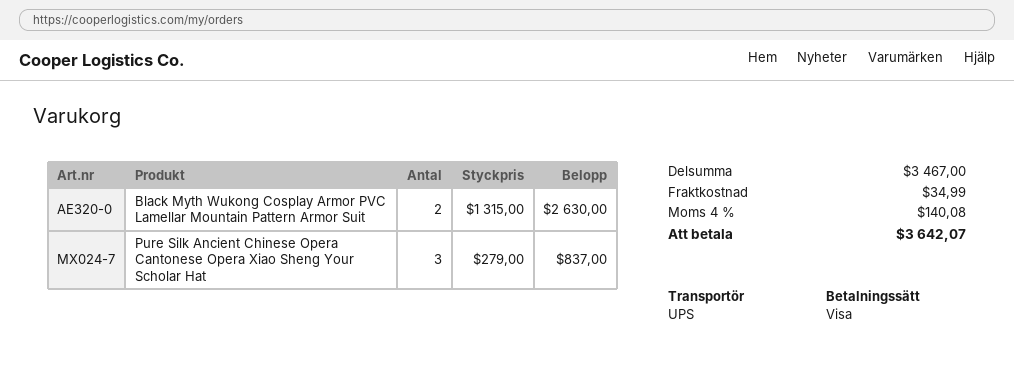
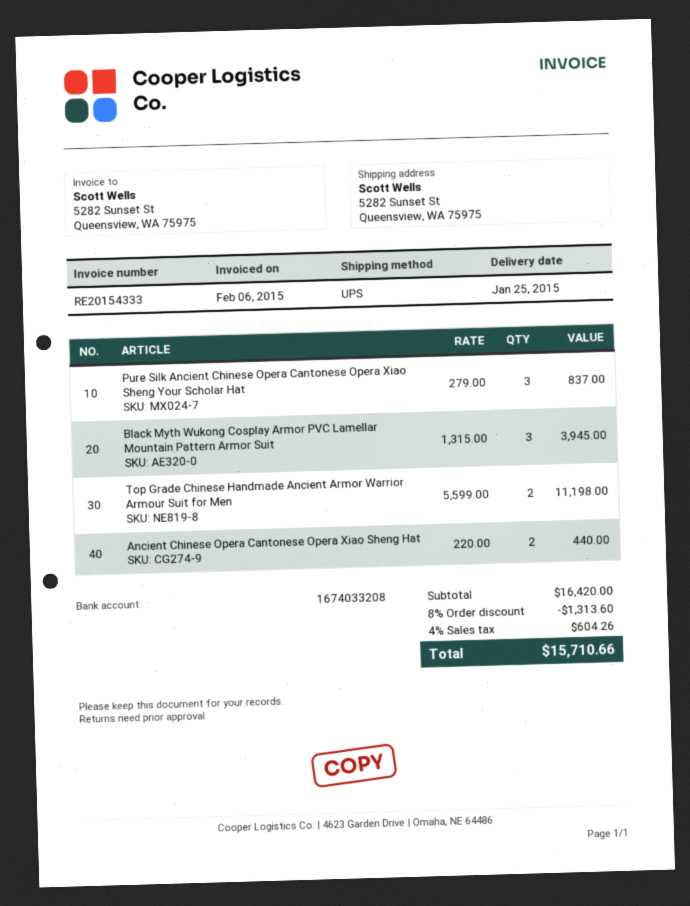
Black Myth Wukong Cosplay Armor PVC Lamellar Mountain Pattern Armor Suit: 2 x 1315.00 = 2630.00 -> 3 x 1315.00 = 3945.00
Top Grade Chinese Handmade Ancient Armor Warrior Armour Suit for Men: none -> 2 x 5599.00 = 11198.00
Ancient Chinese Opera Cantonese Opera Xiao Sheng Hat: none -> 2 x 220.00 = 440.00
subtotal: 3467.00 -> 16420.00
discount: none -> 8% = 1313.60
shipping: 34.99 -> none
tax: 4% = 140.08 -> 4% = 604.26
total: 3642.07 -> 15710.66

